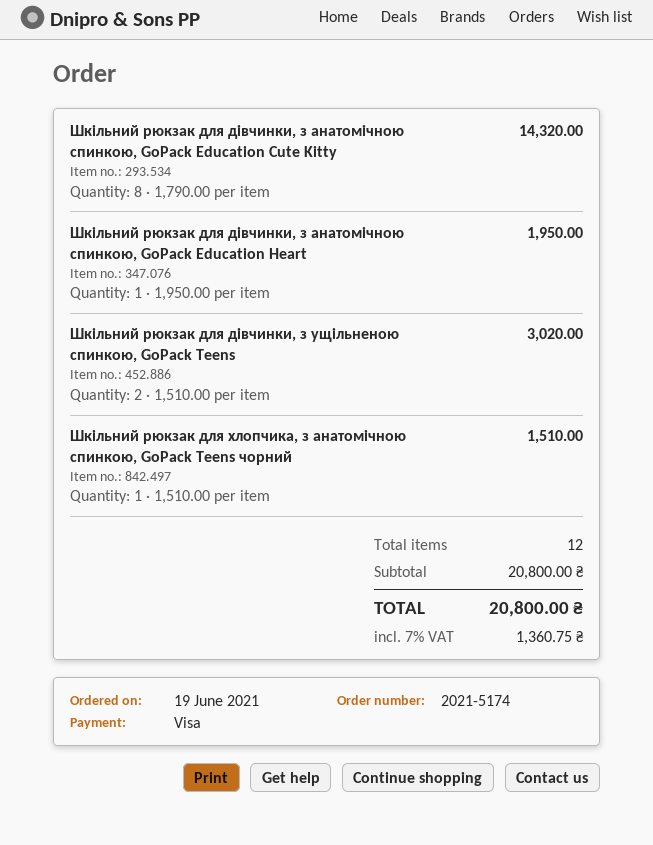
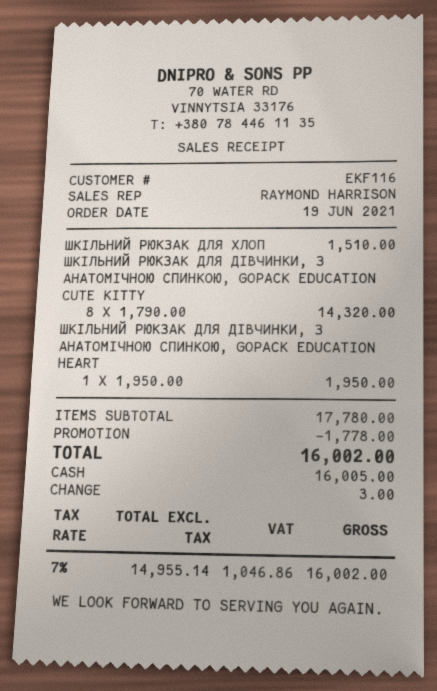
payment method: Visa -> cash
Шкільний рюкзак для дівчинки, з ущільненою спинкою, GoPack Teens: 2 x 1510.00 = 3020.00 -> none
subtotal: 20800.00 -> 17780.00
discount: none -> 1778.00
tax: 7% = 1360.75 -> 7% = 1046.86
total: 20800.00 -> 16002.00

